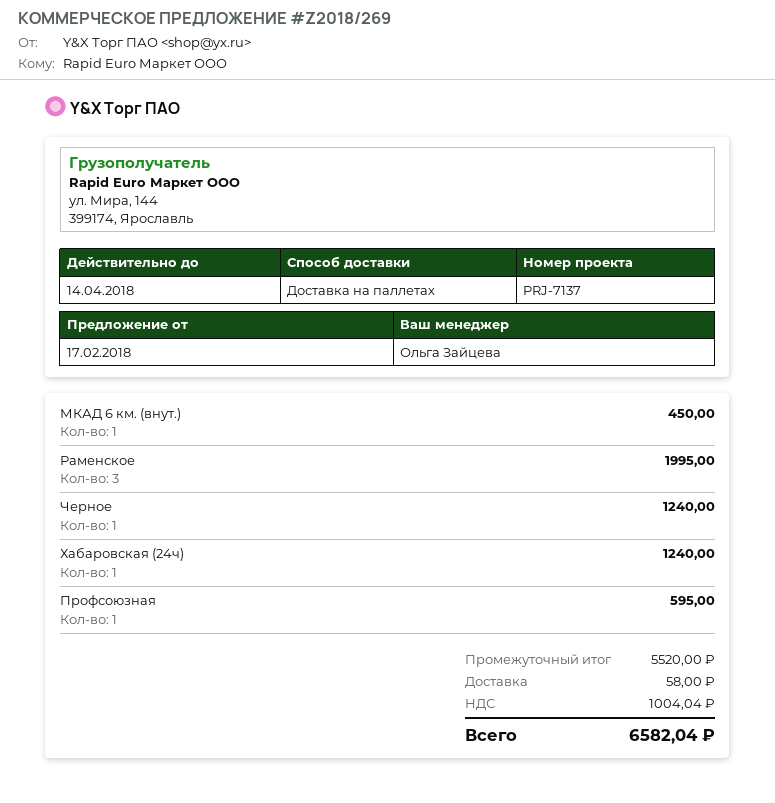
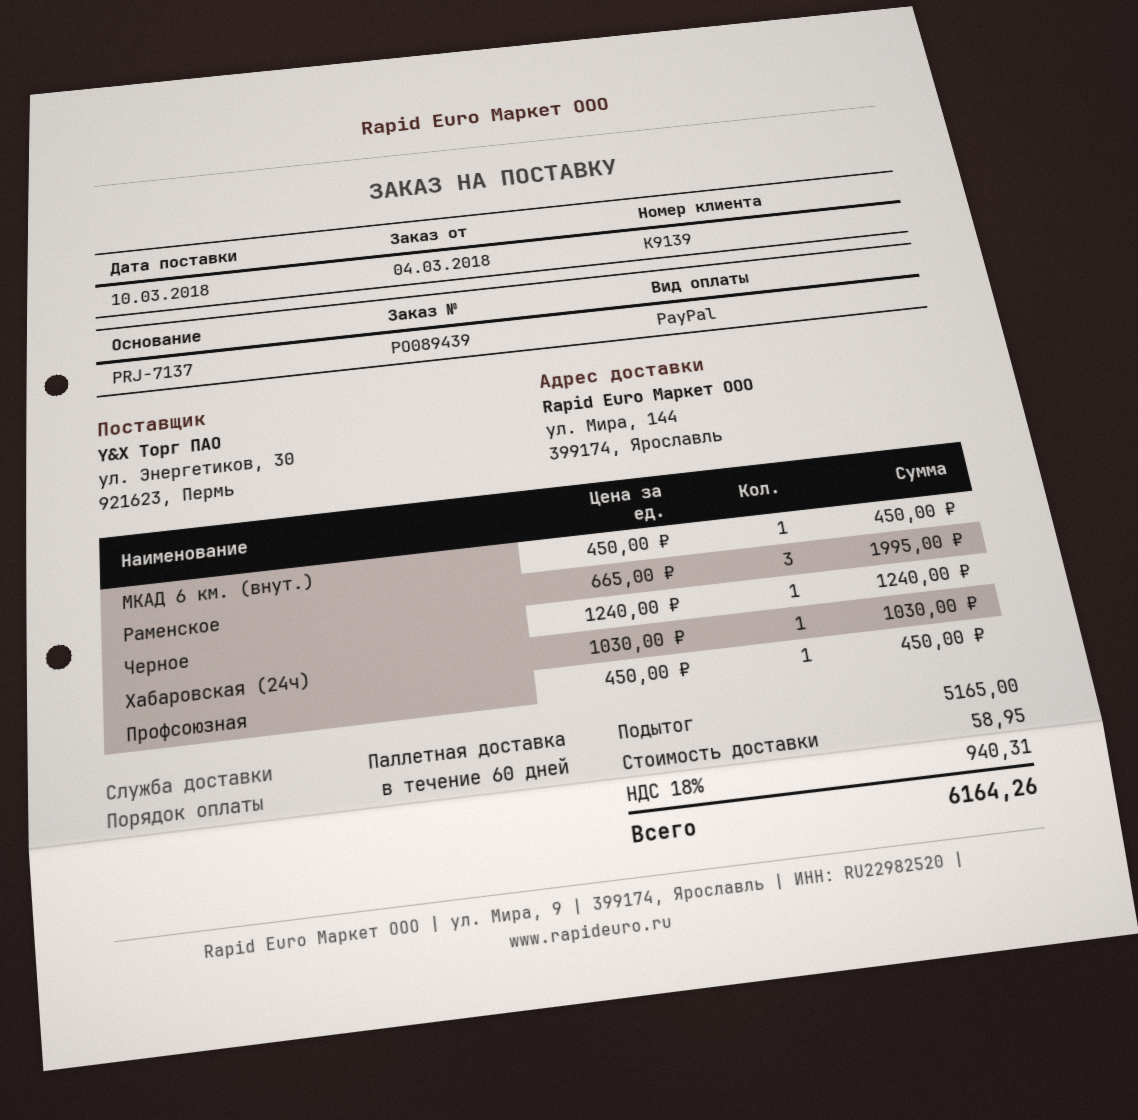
Хабаровская (24ч): 1 for 1240.00 -> 1 for 1030.00
Профсоюзная: 1 for 595.00 -> 1 for 450.00
subtotal: 5520.00 -> 5165.00
shipping: 58.00 -> 58.95
tax: 1004.04 -> 940.31
total: 6582.04 -> 6164.26

